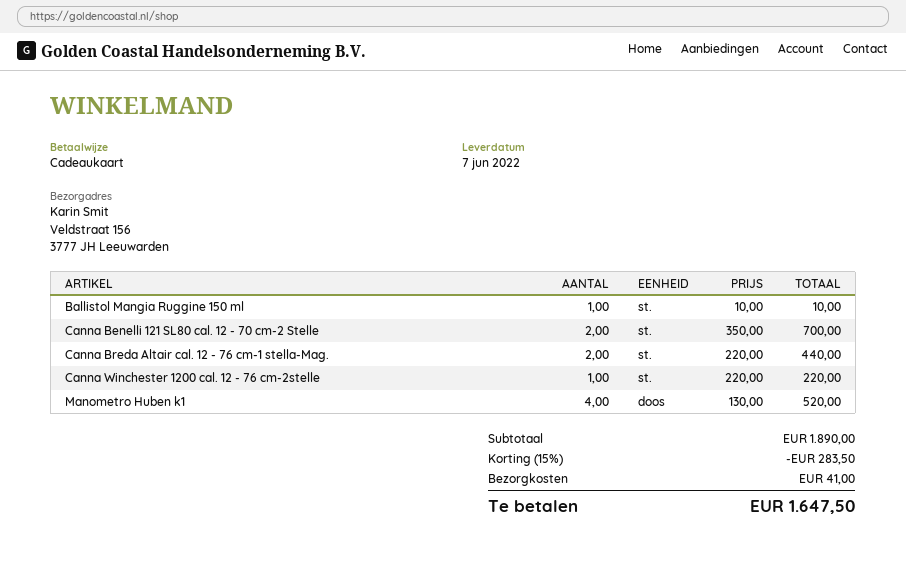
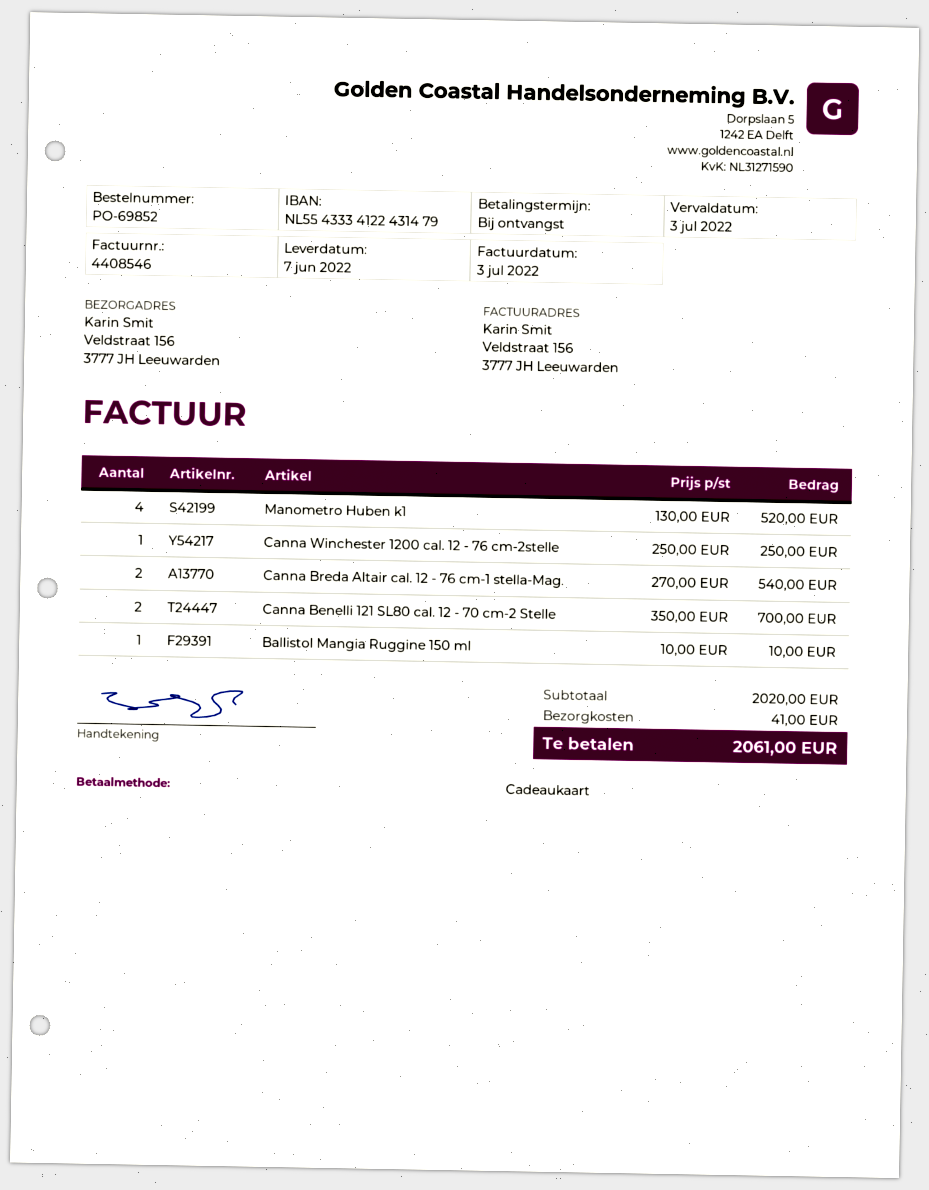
Canna Breda Altair cal. 12 - 76 cm-1 stella-Mag.: 2 x 220.00 = 440.00 -> 2 x 270.00 = 540.00
Canna Winchester 1200 cal. 12 - 76 cm-2stelle: 1 x 220.00 = 220.00 -> 1 x 250.00 = 250.00
subtotal: 1890.00 -> 2020.00
discount: 15% = 283.50 -> none
total: 1647.50 -> 2061.00

